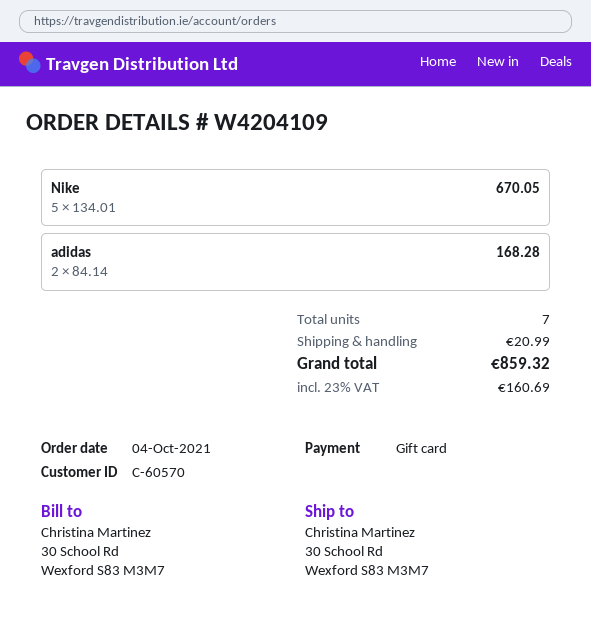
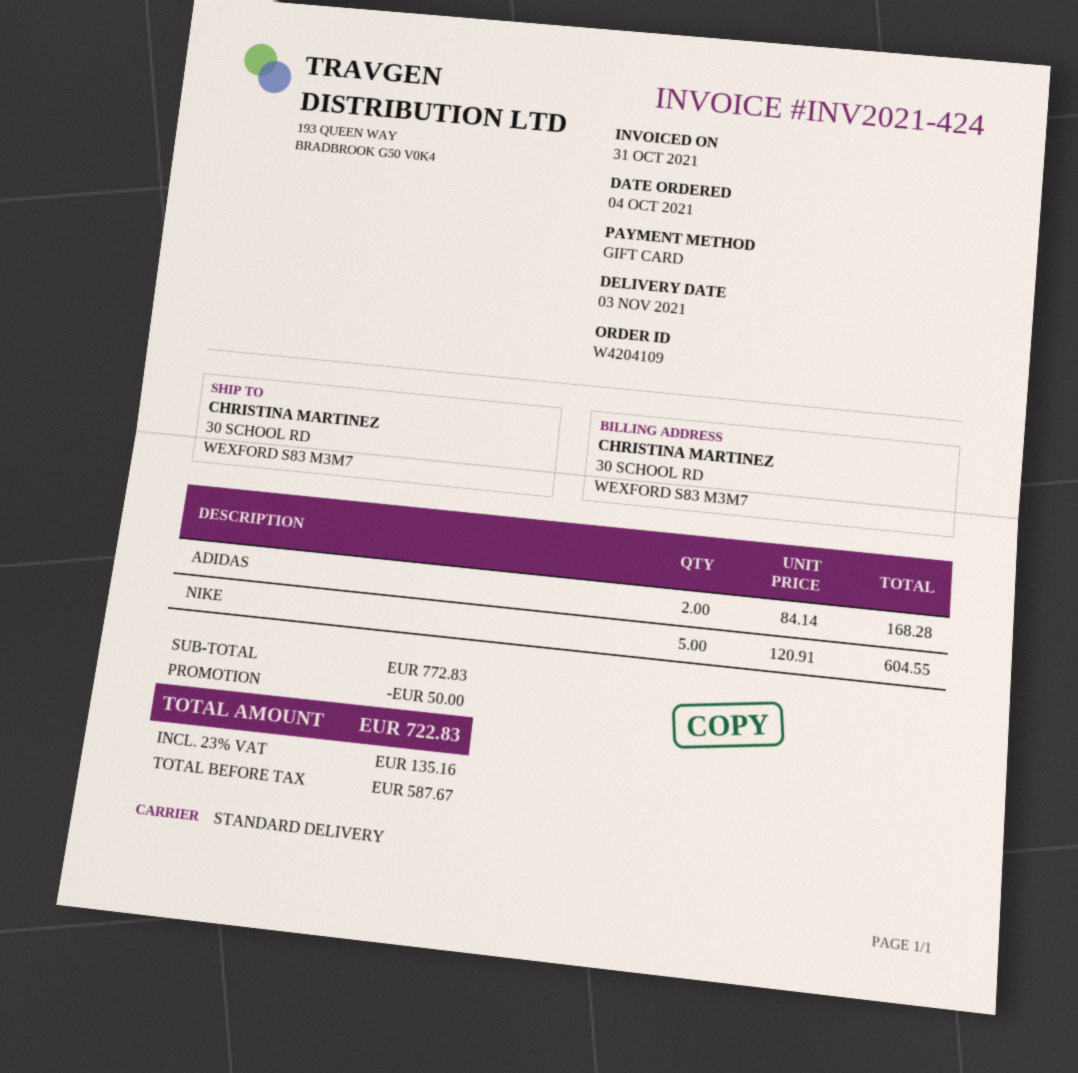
Nike: 5 x 134.01 = 670.05 -> 5 x 120.91 = 604.55
discount: none -> 50.00
shipping: 20.99 -> none
tax: 23% = 160.69 -> 23% = 135.16
total: 859.32 -> 722.83

